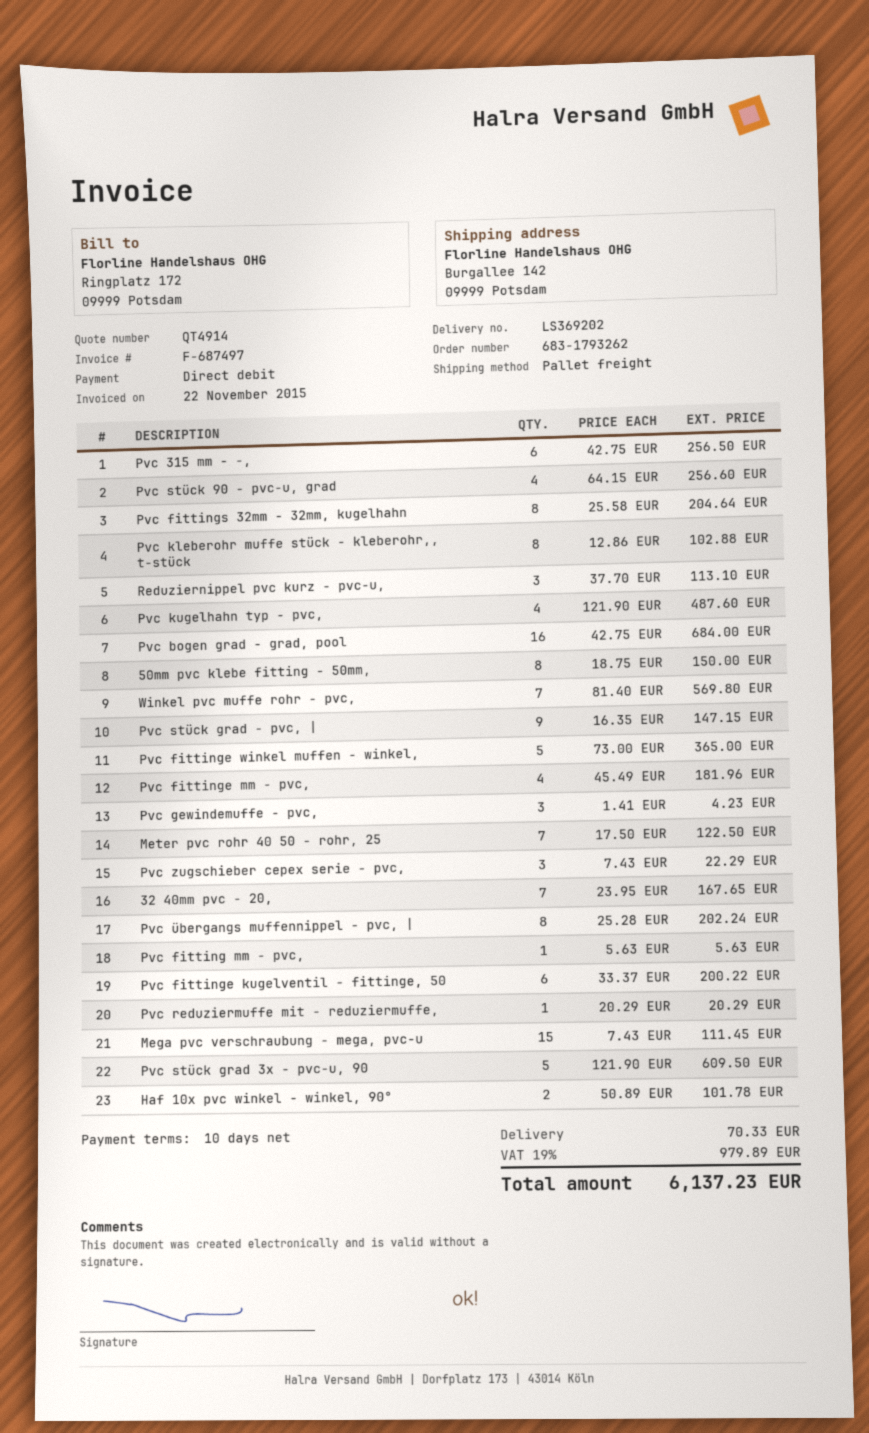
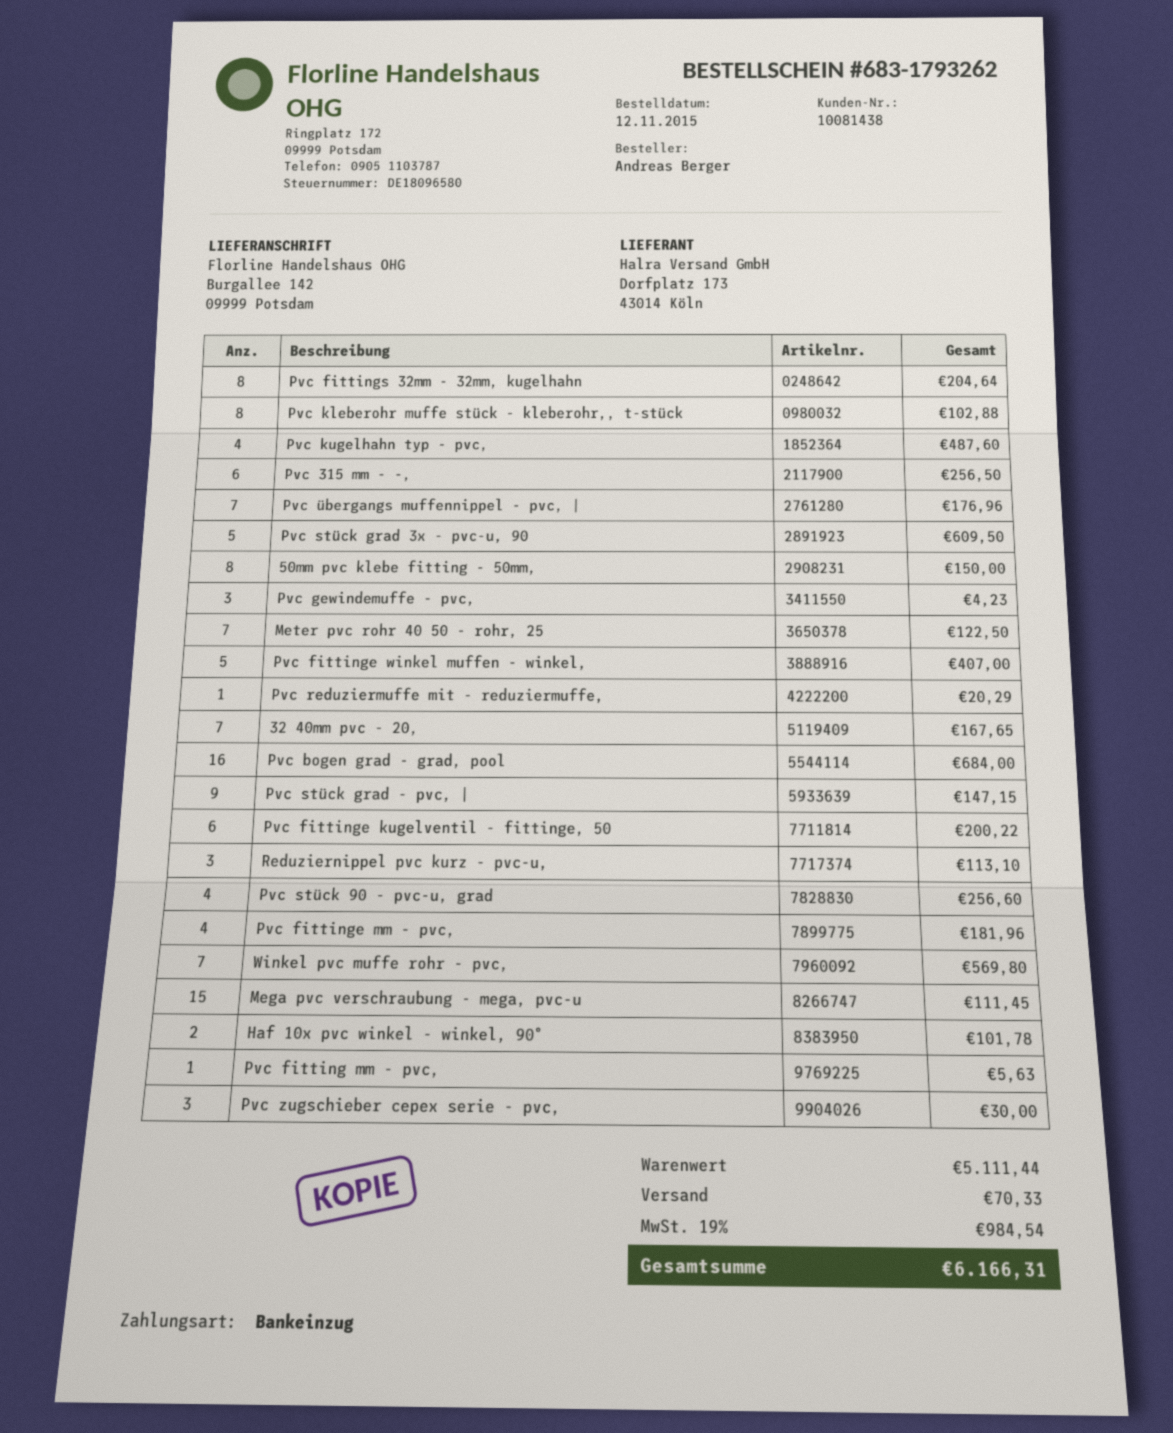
Pvc fittinge winkel muffen - winkel,: 5 for 365.00 -> 5 for 407.00
Pvc zugschieber cepex serie - pvc,: 3 for 22.29 -> 3 for 30.00
Pvc übergangs muffennippel - pvc, |: 8 for 202.24 -> 7 for 176.96
tax: 19% = 979.89 -> 19% = 984.54
total: 6137.23 -> 6166.31

